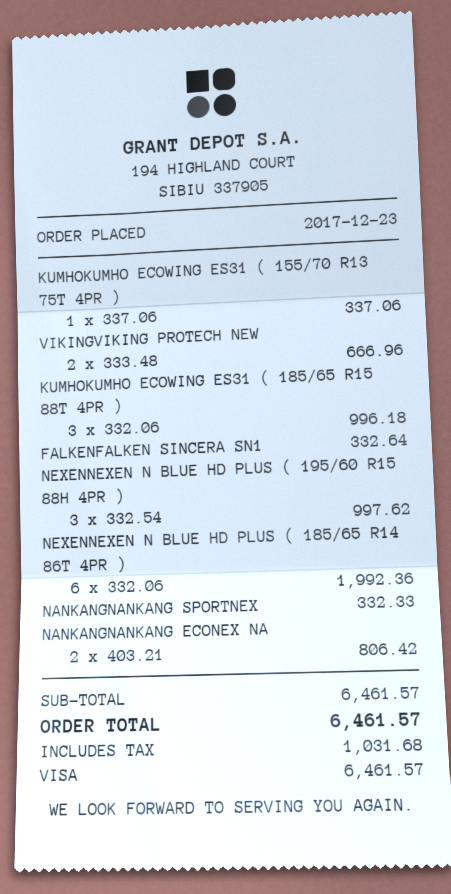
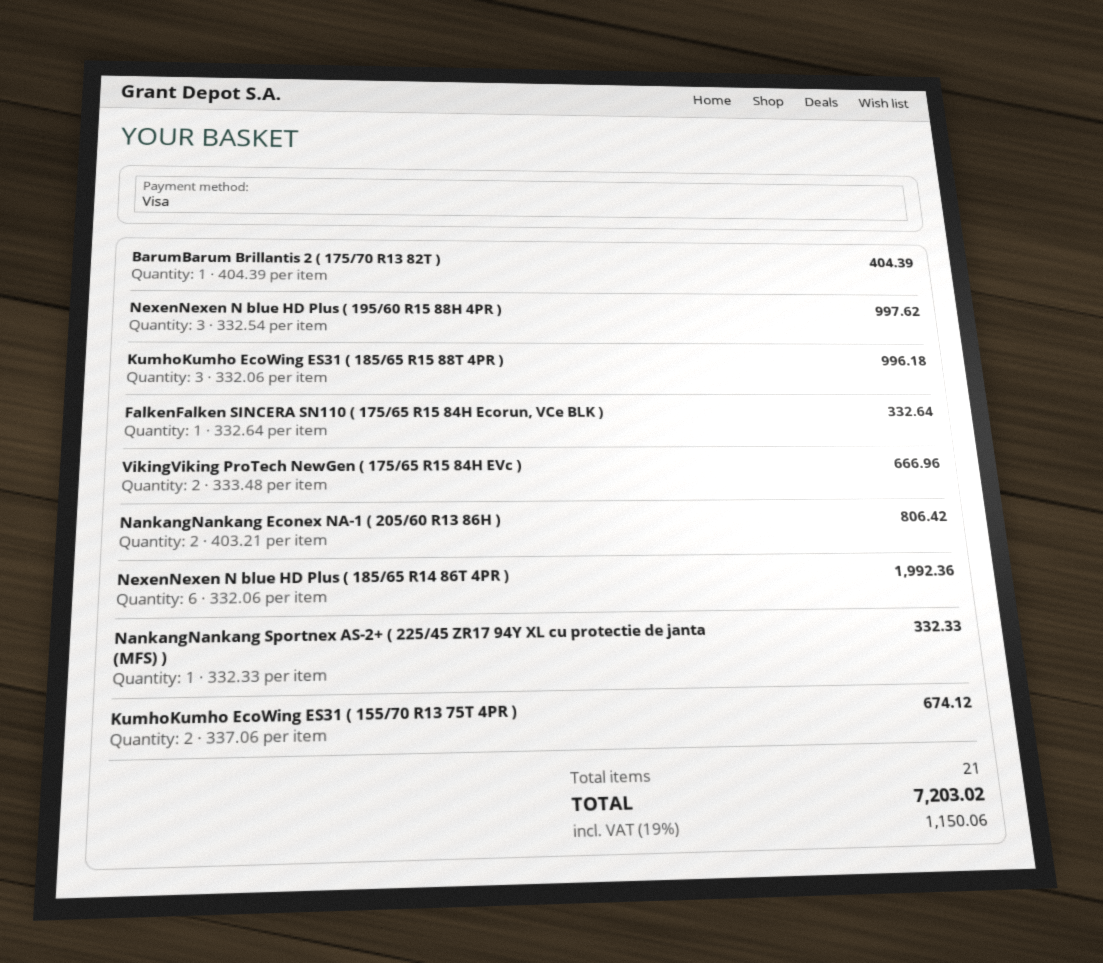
KUMHOKUMHO ECOWING ES31 ( 155/70 R13 75T 4PR ): 1 x 337.06 = 337.06 -> 2 x 337.06 = 674.12
BarumBarum Brillantis 2 ( 175/70 R13 82T ): none -> 1 x 404.39 = 404.39
tax: 1031.68 -> 1150.06
total: 6461.57 -> 7203.02

